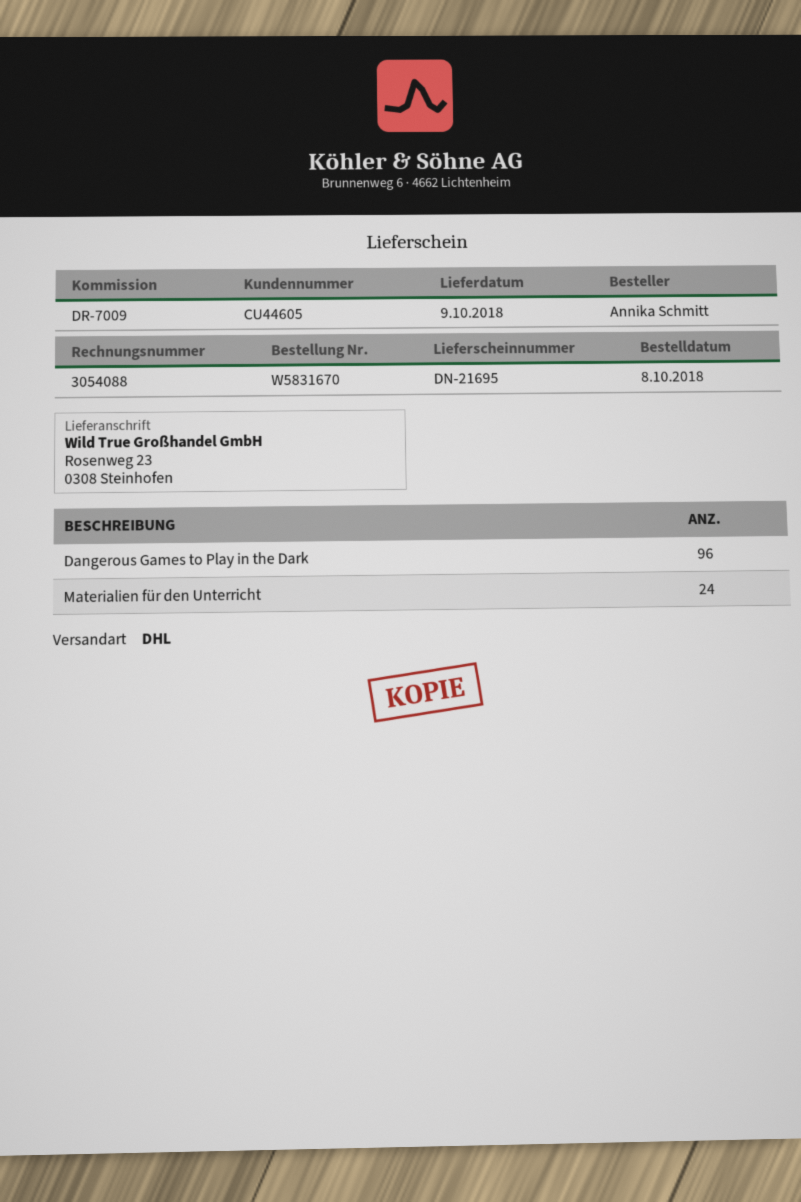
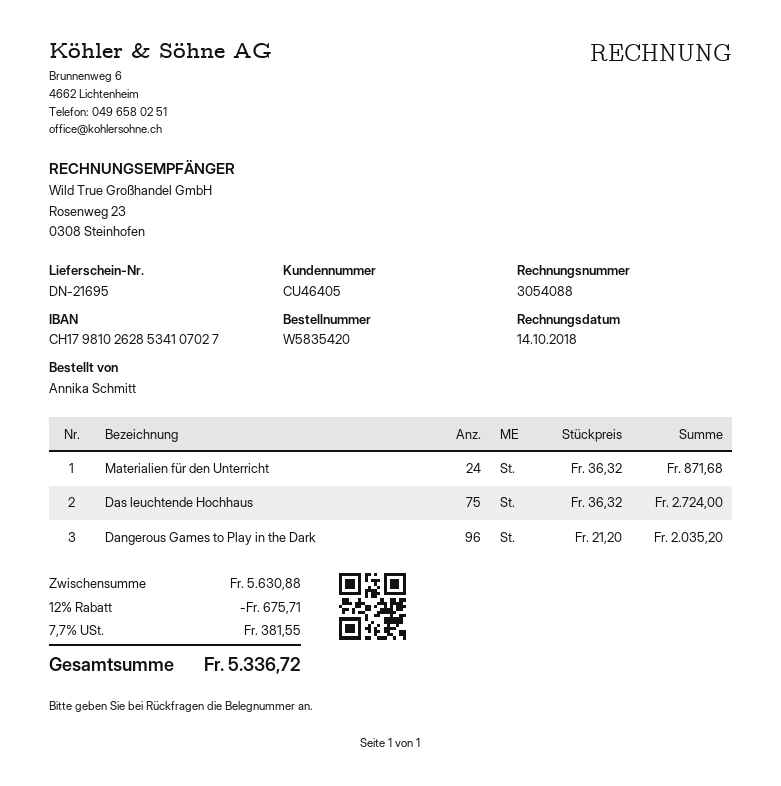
order number: W5831670 -> W5835420
customer number: CU44605 -> CU46405
Das leuchtende Hochhaus: none -> 75

